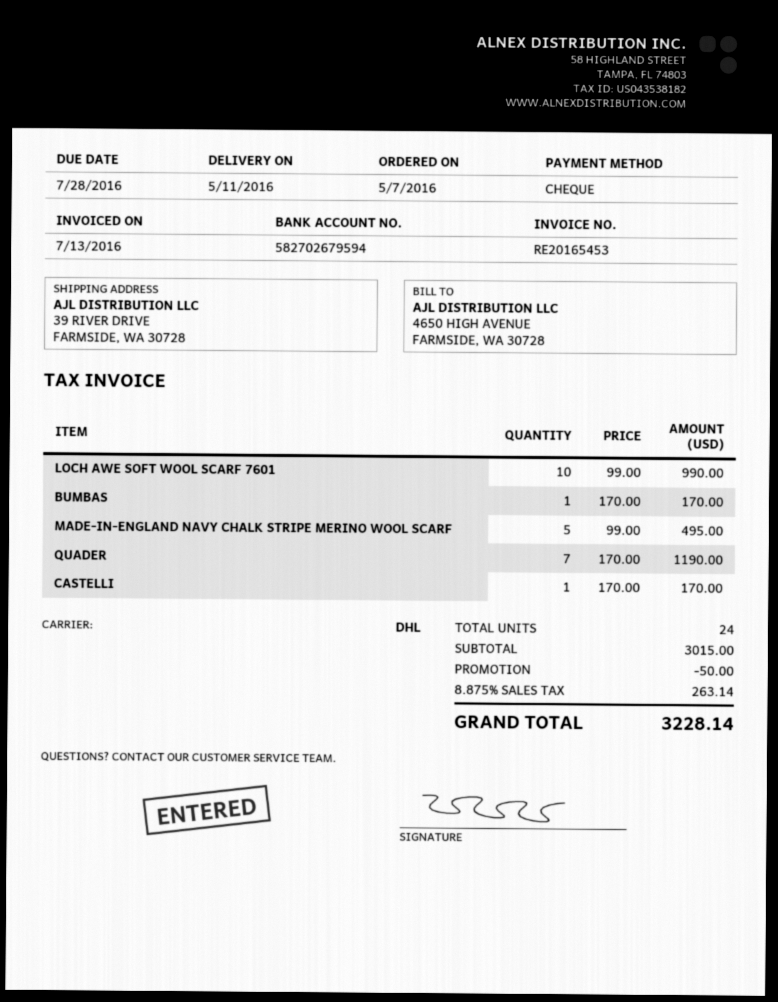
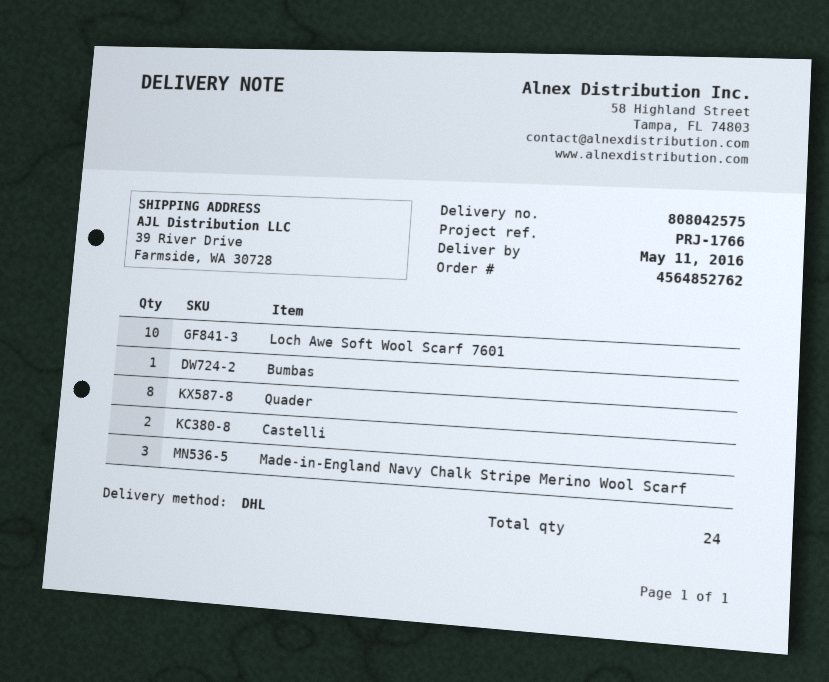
MADE-IN-ENGLAND NAVY CHALK STRIPE MERINO WOOL SCARF: 5 -> 3
QUADER: 7 -> 8
CASTELLI: 1 -> 2

